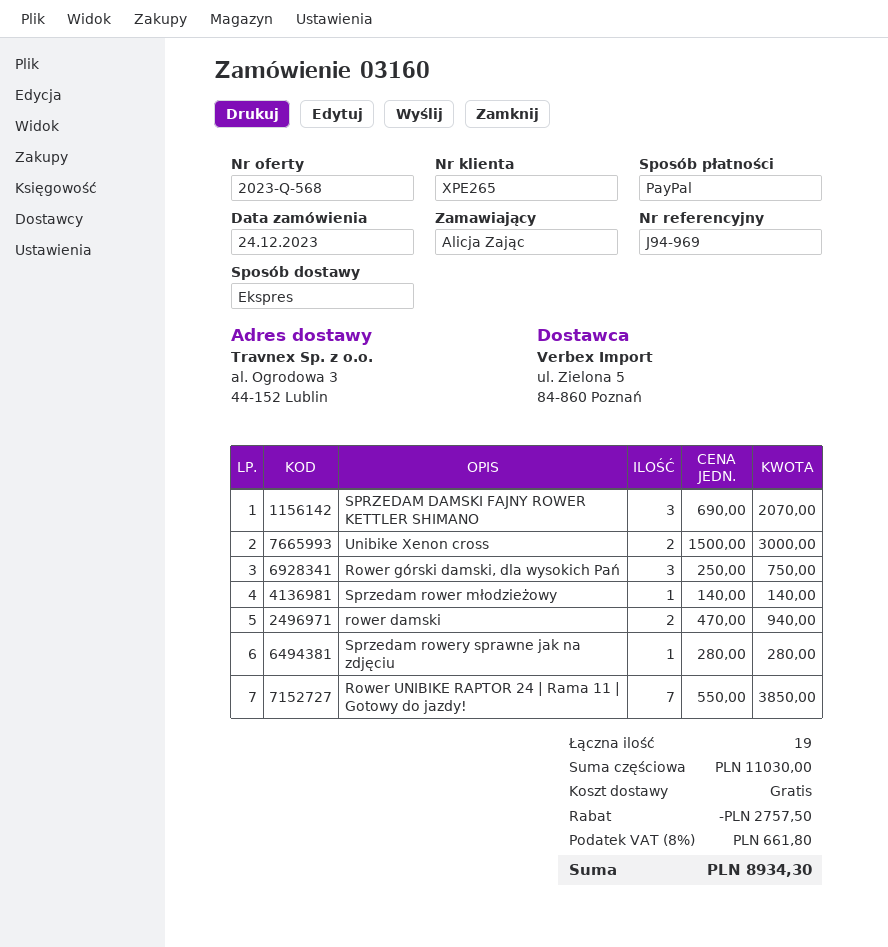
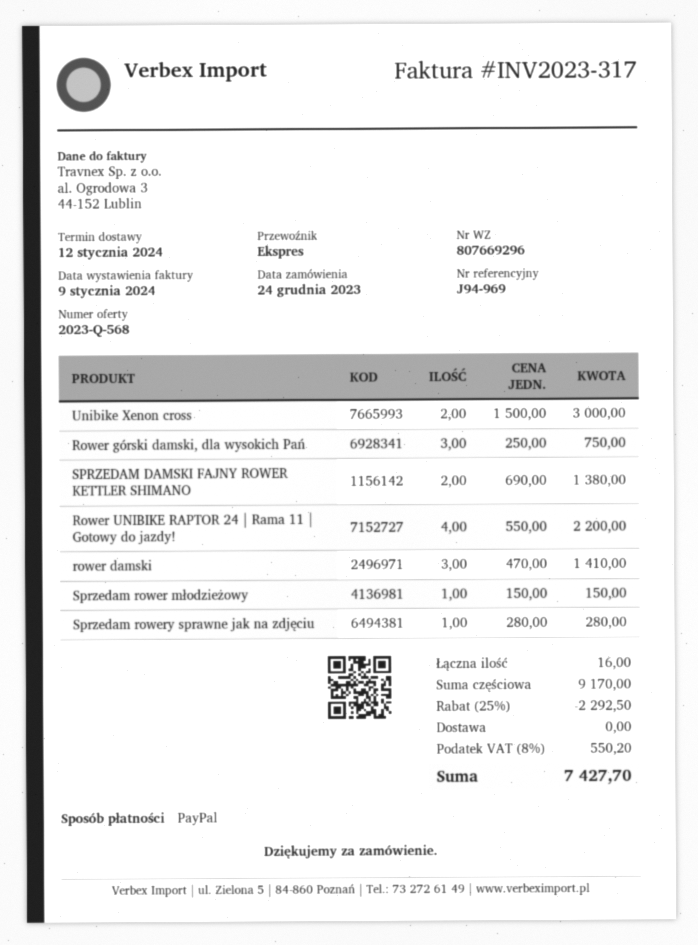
SPRZEDAM DAMSKI FAJNY ROWER KETTLER SHIMANO: 3 x 690.00 = 2070.00 -> 2 x 690.00 = 1380.00
Sprzedam rower młodzieżowy: 1 x 140.00 = 140.00 -> 1 x 150.00 = 150.00
rower damski: 2 x 470.00 = 940.00 -> 3 x 470.00 = 1410.00
Rower UNIBIKE RAPTOR 24 | Rama 11 | Gotowy do jazdy!: 7 x 550.00 = 3850.00 -> 4 x 550.00 = 2200.00
total quantity: 19 -> 16
subtotal: 11030.00 -> 9170.00
discount: 2757.50 -> 2292.50
tax: 8% = 661.80 -> 8% = 550.20
total: 8934.30 -> 7427.70

